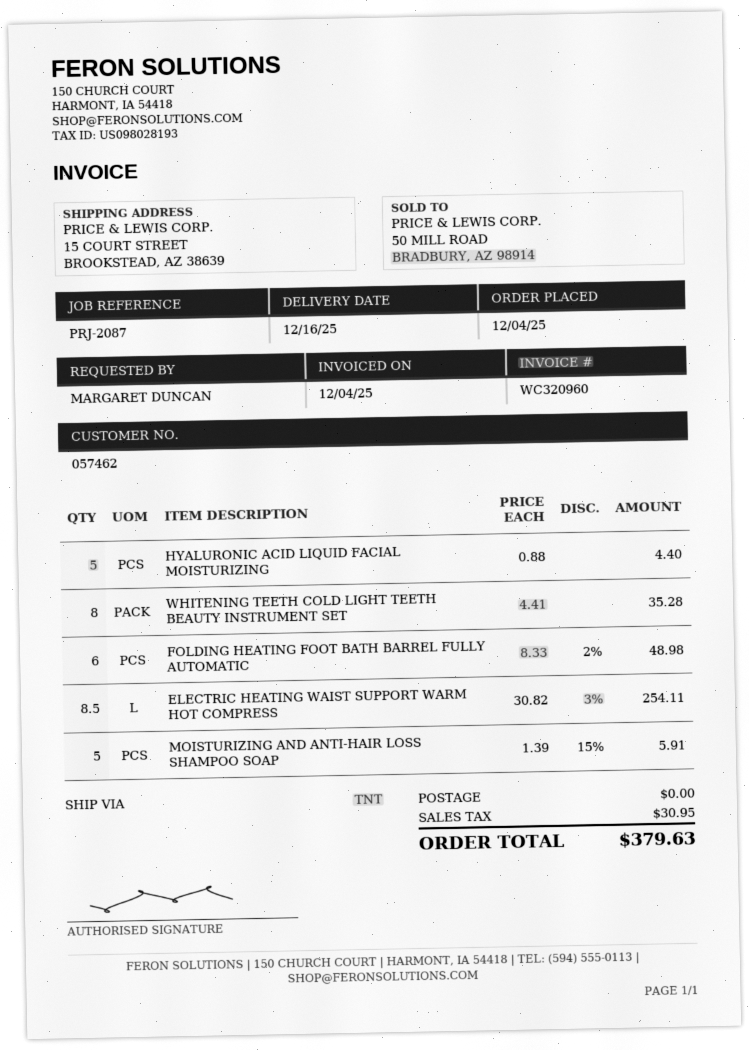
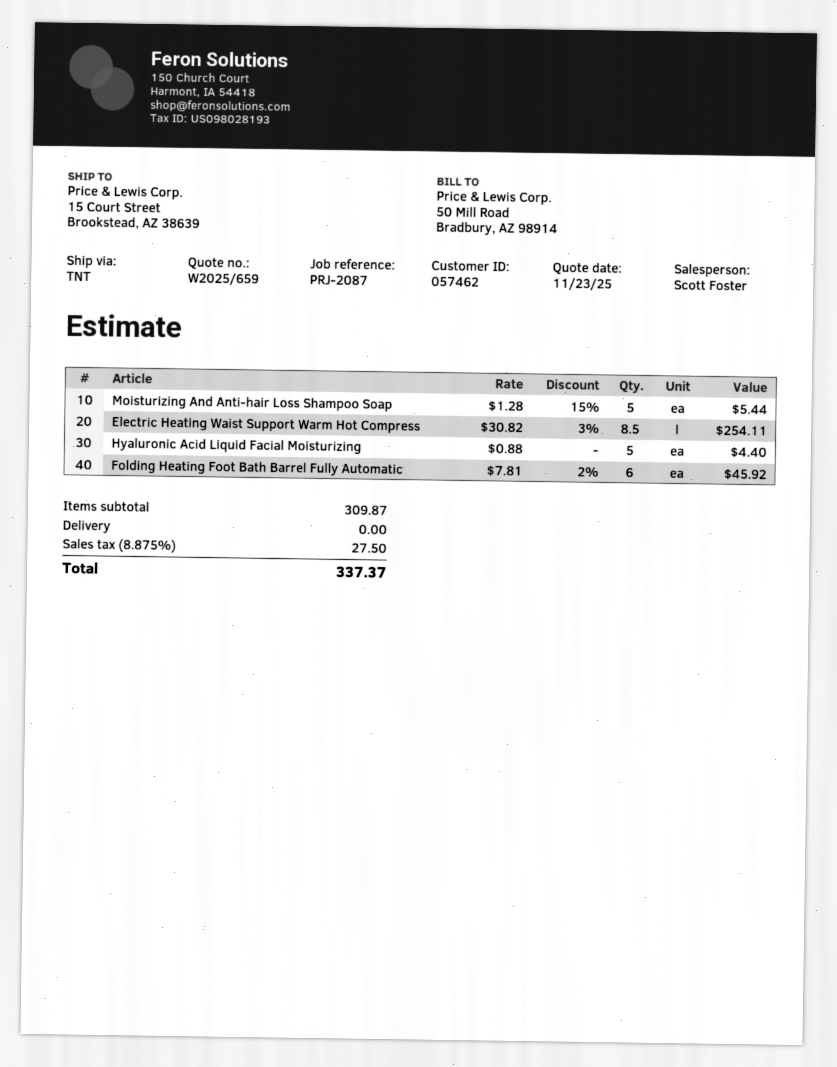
WHITENING TEETH COLD LIGHT TEETH BEAUTY INSTRUMENT SET: 8 x 4.41 = 35.28 -> none
FOLDING HEATING FOOT BATH BARREL FULLY AUTOMATIC: 6 x 8.33 - 2% = 48.98 -> 6 x 7.81 - 2% = 45.92
MOISTURIZING AND ANTI-HAIR LOSS SHAMPOO SOAP: 5 x 1.39 - 15% = 5.91 -> 5 x 1.28 - 15% = 5.44
tax: 30.95 -> 27.50
total: 379.63 -> 337.37

